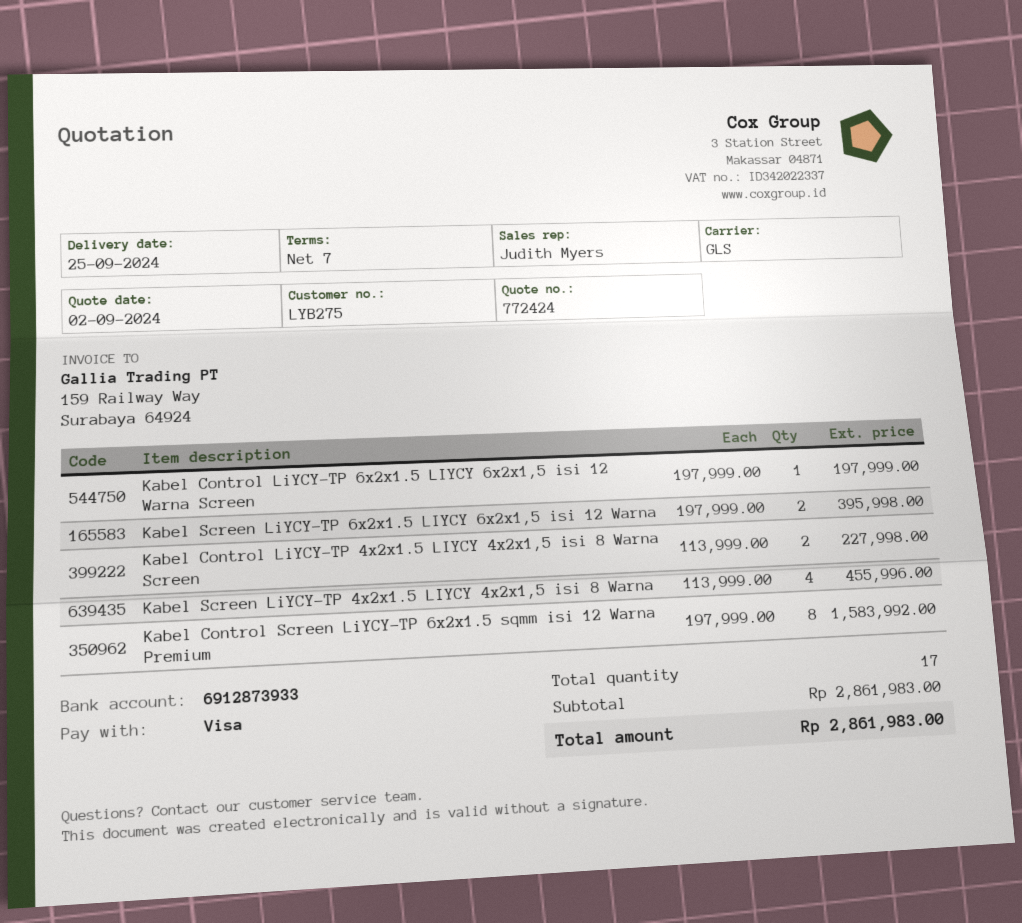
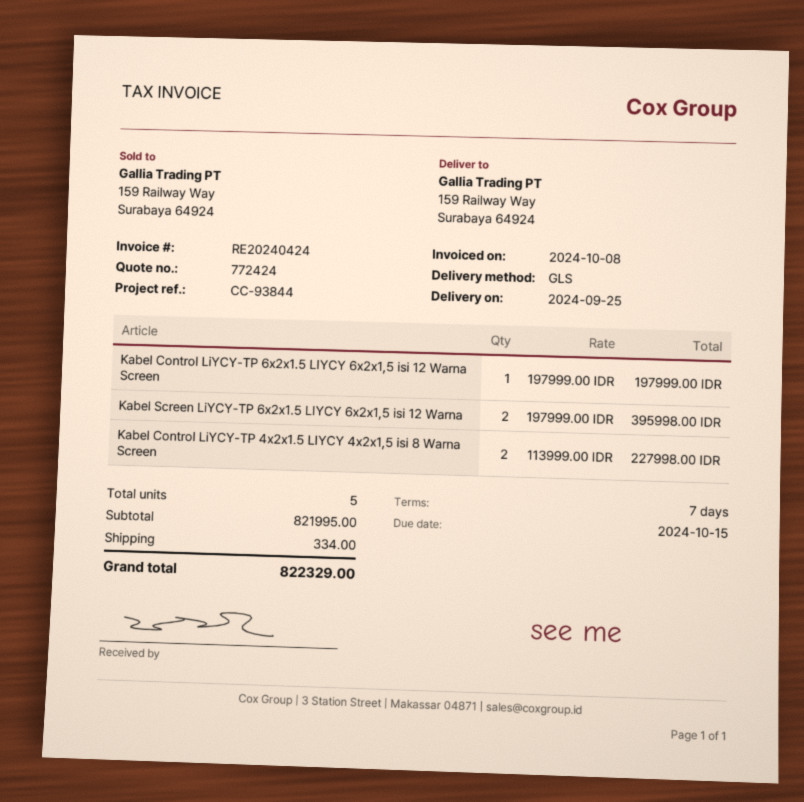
Kabel Screen LiYCY-TP 4x2x1.5 LIYCY 4x2x1,5 isi 8 Warna: 4 x 113999.00 = 455996.00 -> none
Kabel Control Screen LiYCY-TP 6x2x1.5 sqmm isi 12 Warna Premium: 8 x 197999.00 = 1583992.00 -> none
total quantity: 17 -> 5
subtotal: 2861983.00 -> 821995.00
shipping: none -> 334.00
total: 2861983.00 -> 822329.00

